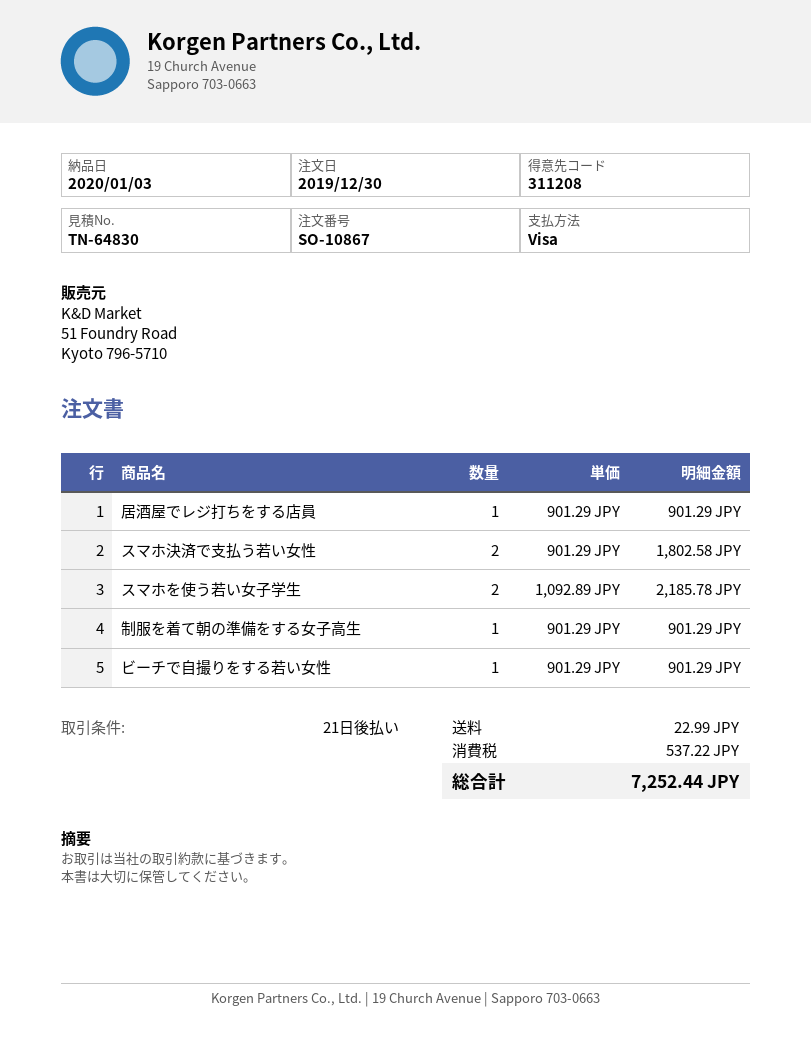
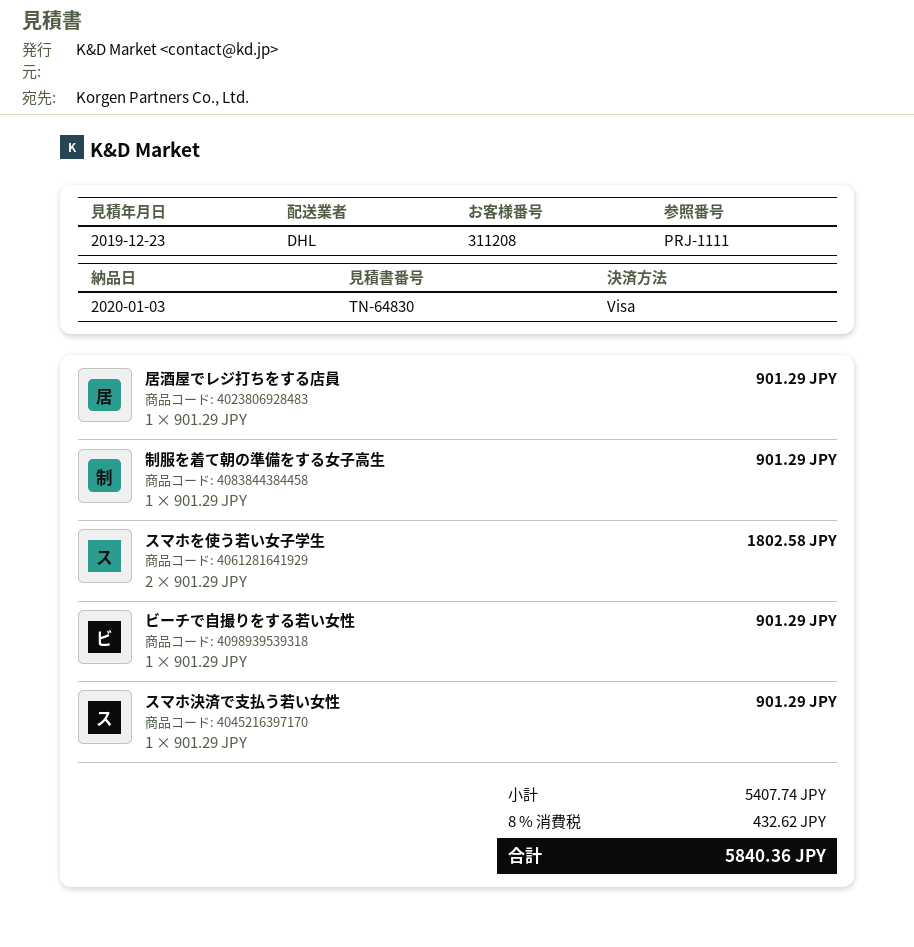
スマホ決済で支払う若い女性: 2 x 901.29 = 1802.58 -> 1 x 901.29 = 901.29
スマホを使う若い女子学生: 2 x 1092.89 = 2185.78 -> 2 x 901.29 = 1802.58
shipping: 22.99 -> none
tax: 537.22 -> 432.62
total: 7252.44 -> 5840.36

